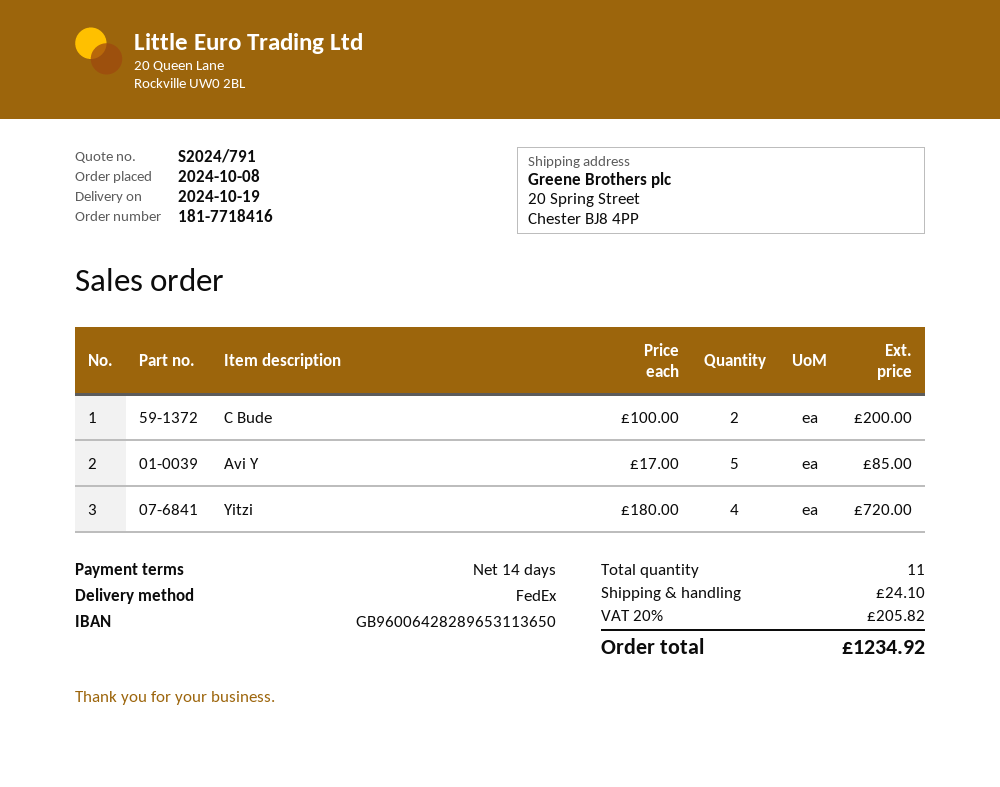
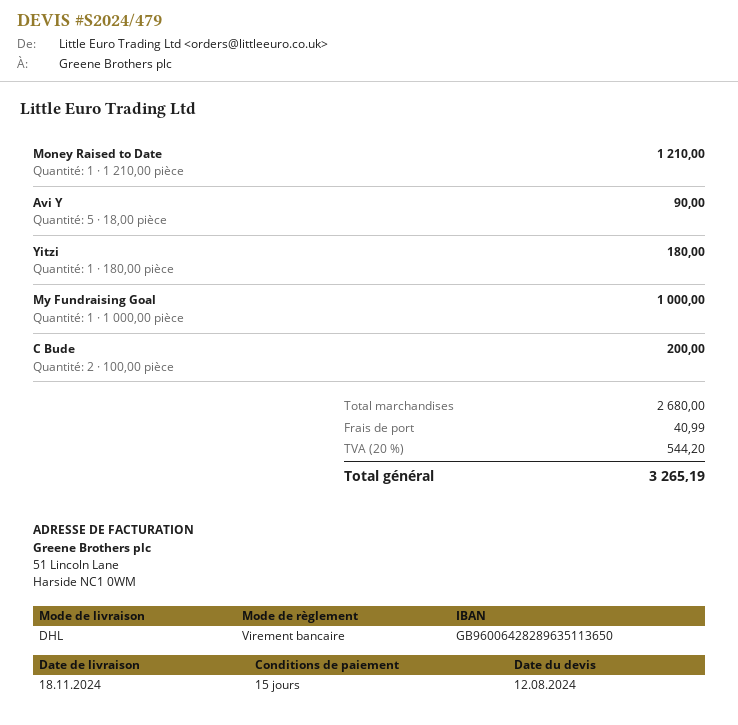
quote number: S2024/791 -> S2024/479
delivery date: 2024-10-19 -> 2024-11-18
payment terms: 14 days -> 15 days
bank account: GB96006428289653113650 -> GB96006428289635113650
shipping method: FedEx -> DHL
Avi Y: 5 x 17.00 = 85.00 -> 5 x 18.00 = 90.00
Yitzi: 4 x 180.00 = 720.00 -> 1 x 180.00 = 180.00
Money Raised to Date: none -> 1 x 1210.00 = 1210.00
My Fundraising Goal: none -> 1 x 1000.00 = 1000.00
shipping: 24.10 -> 40.99
tax: 20% = 205.82 -> 20% = 544.20
total: 1234.92 -> 3265.19

